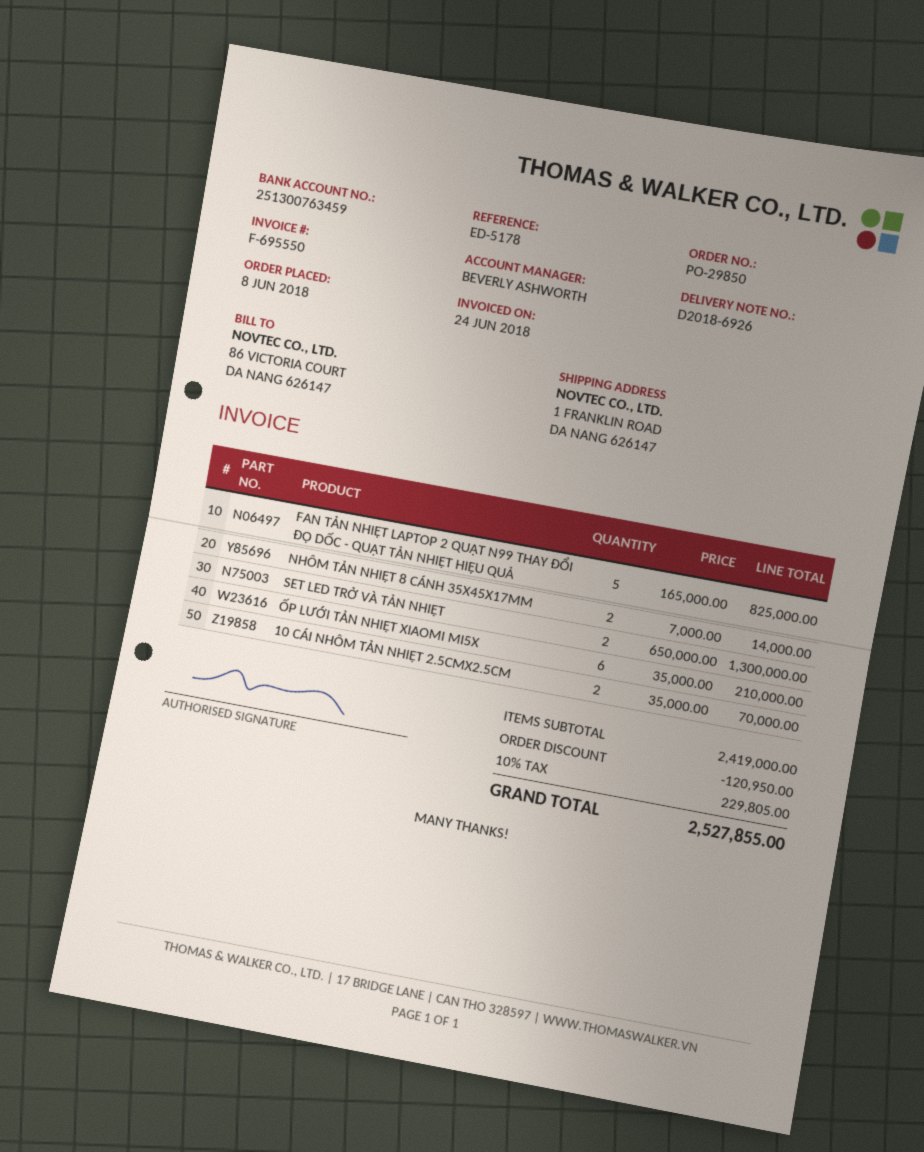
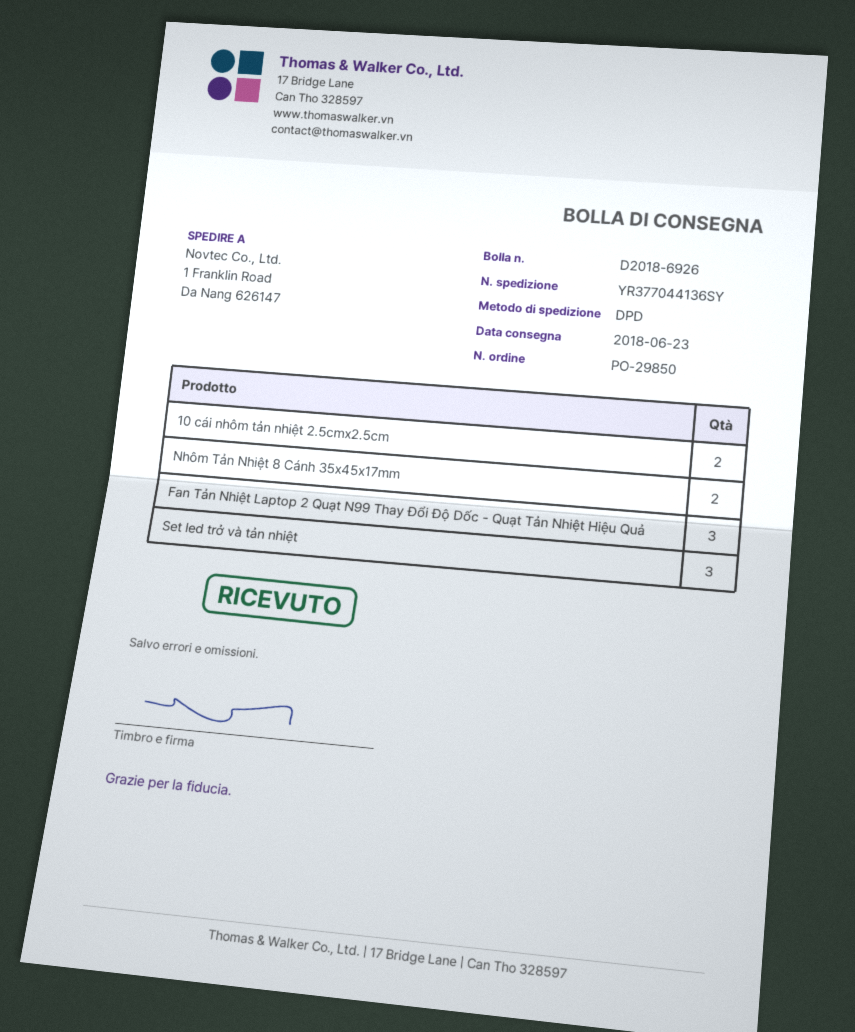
FAN TẢN NHIỆT LAPTOP 2 QUẠT N99 THAY ĐỔI ĐỘ DỐC - QUẠT TẢN NHIỆT HIỆU QUẢ: 5 -> 3
SET LED TRỞ VÀ TẢN NHIỆT: 2 -> 3
ỐP LƯỚI TẢN NHIỆT XIAOMI MI5X: 6 -> none

